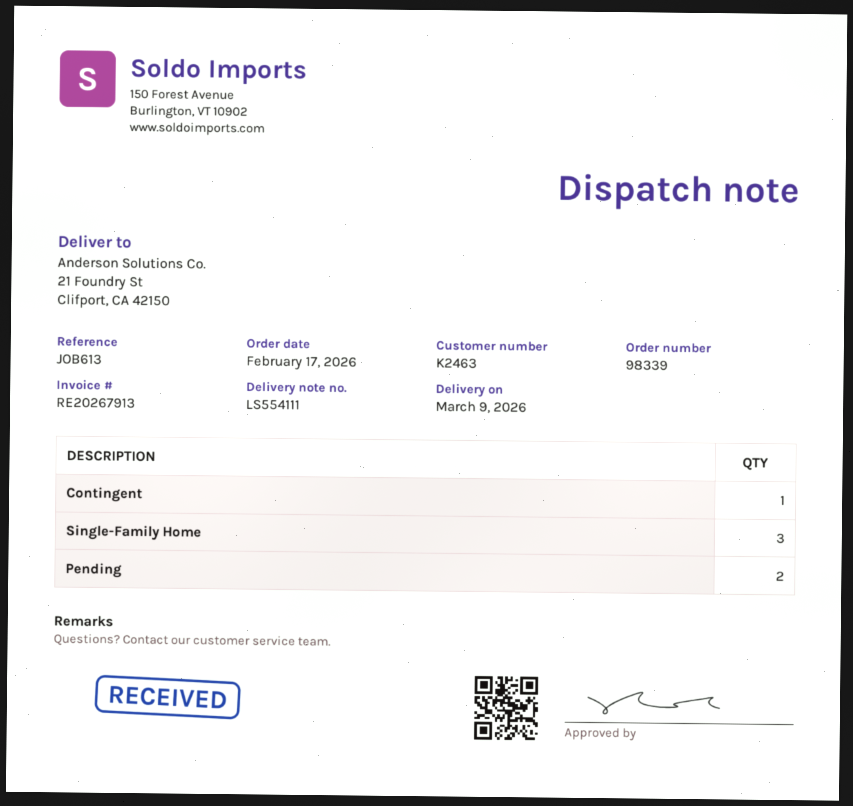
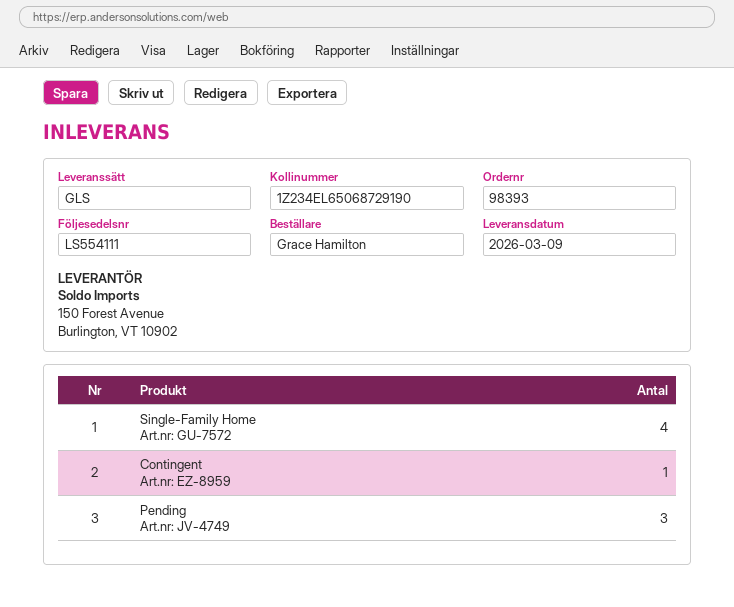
order number: 98339 -> 98393
Single-Family Home: 3 -> 4
Pending: 2 -> 3

